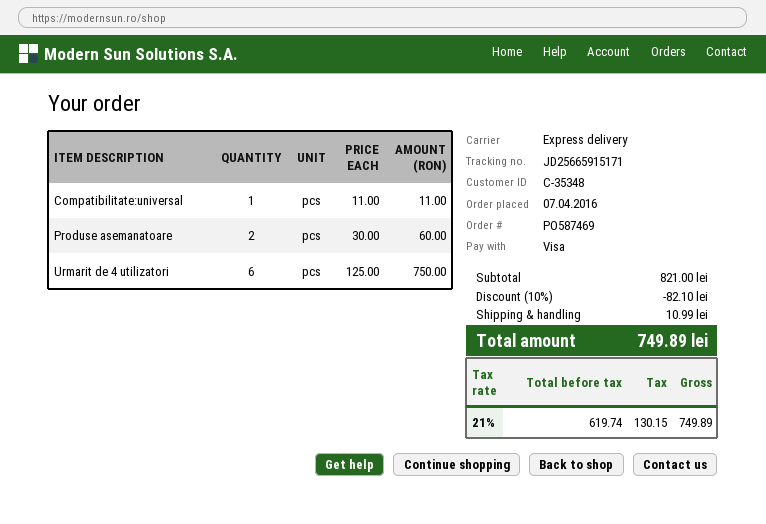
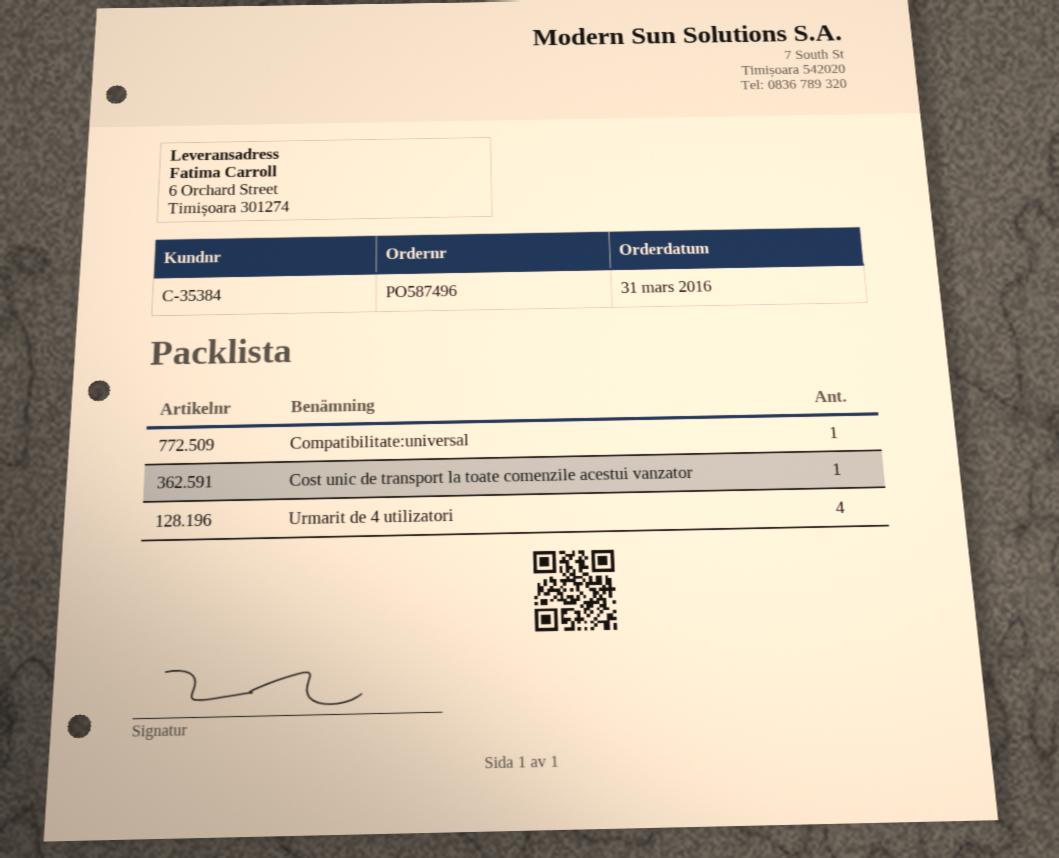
order number: PO587469 -> PO587496
order date: 2016-04-07 -> 2016-03-31
customer number: C-35348 -> C-35384
Produse asemanatoare: 2 -> none
Urmarit de 4 utilizatori: 6 -> 4
Cost unic de transport la toate comenzile acestui vanzator: none -> 1

